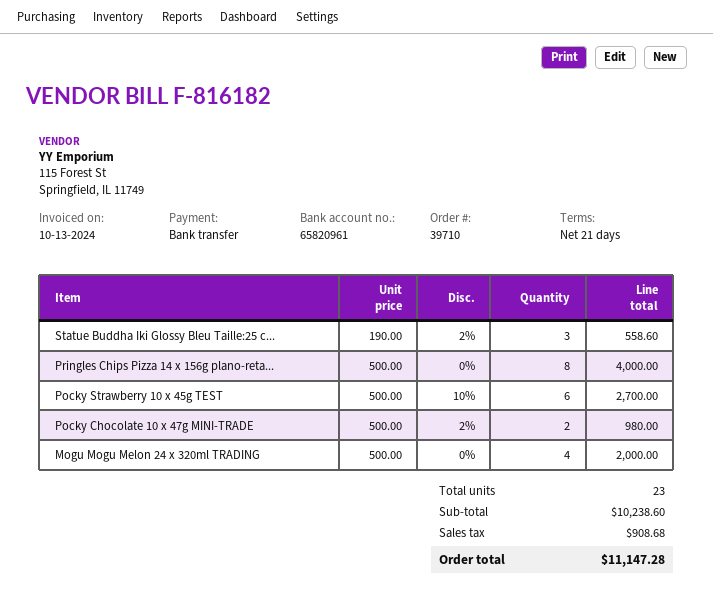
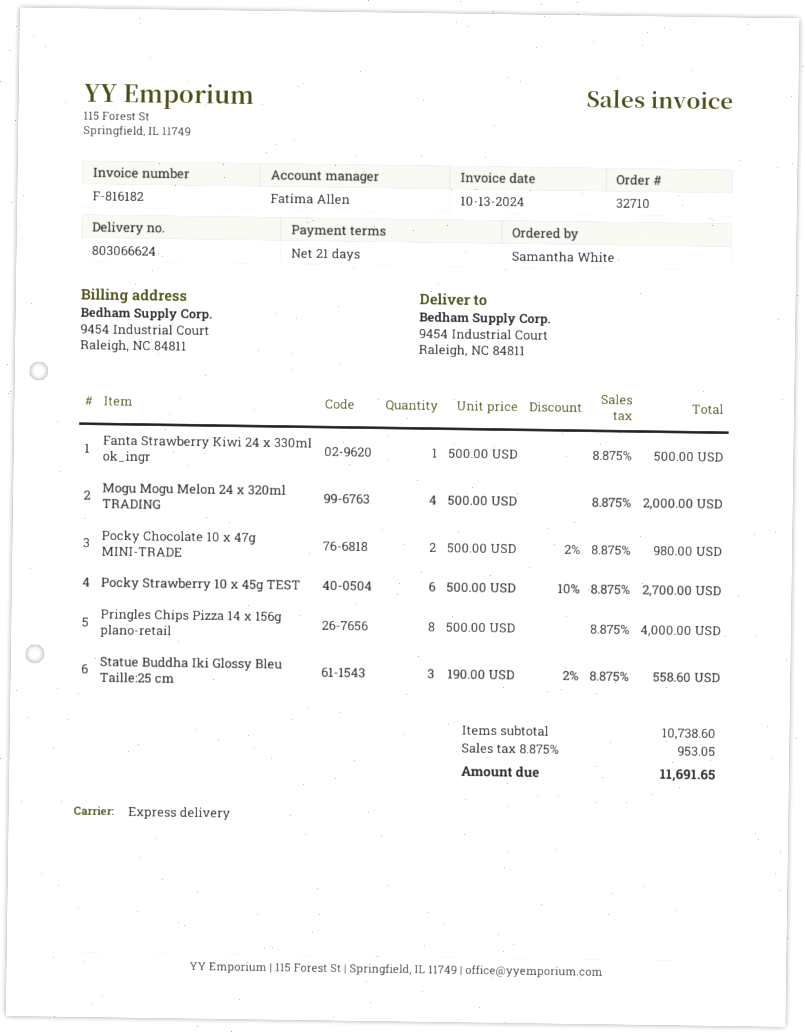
order number: 39710 -> 32710
Fanta Strawberry Kiwi 24 x 330ml ok_ingr: none -> 1 x 500.00 = 500.00
subtotal: 10238.60 -> 10738.60
tax: 908.68 -> 953.05
total: 11147.28 -> 11691.65

